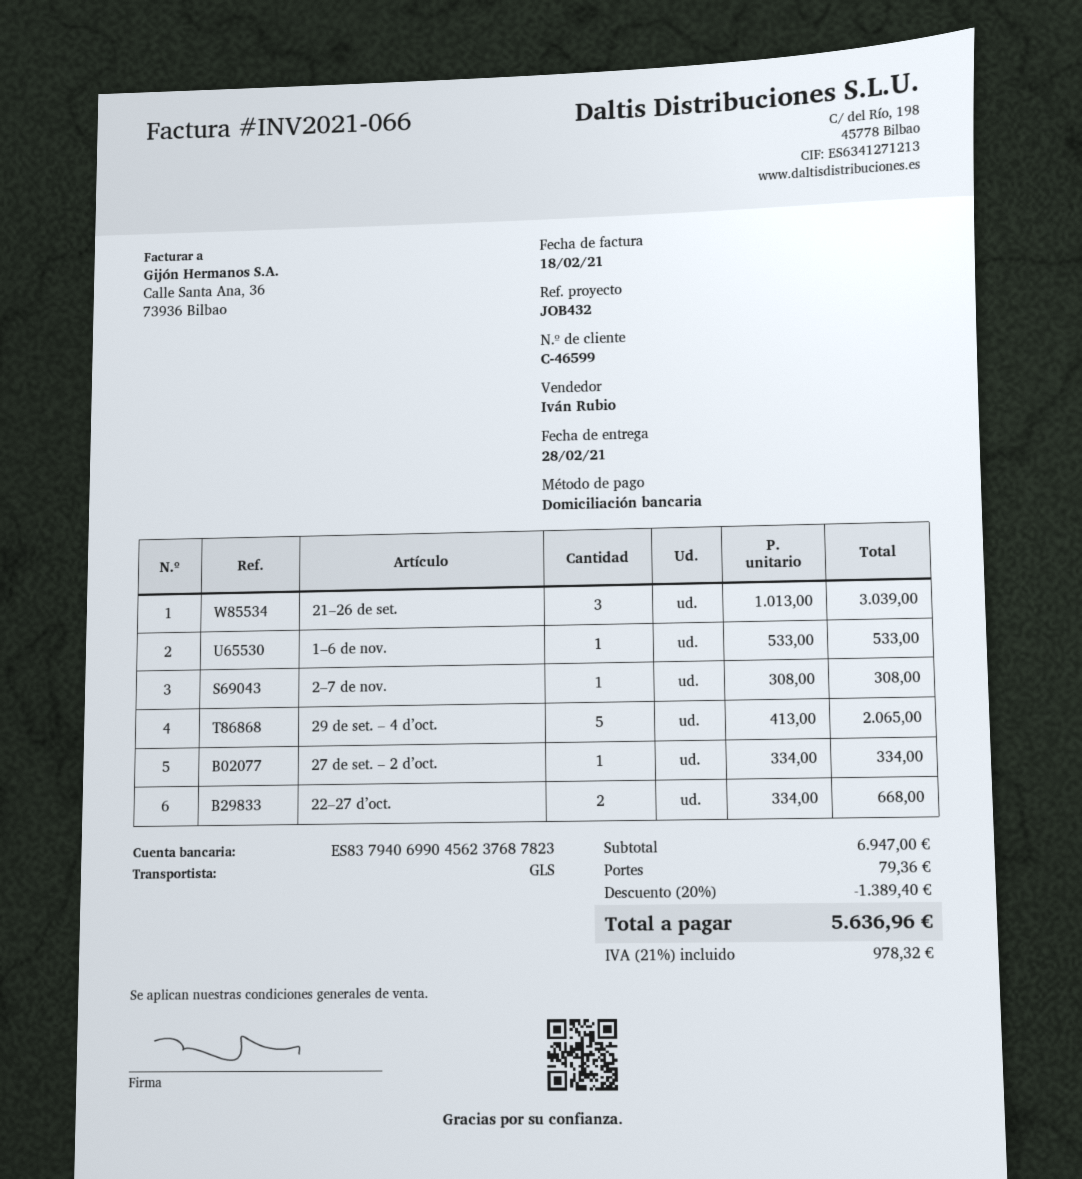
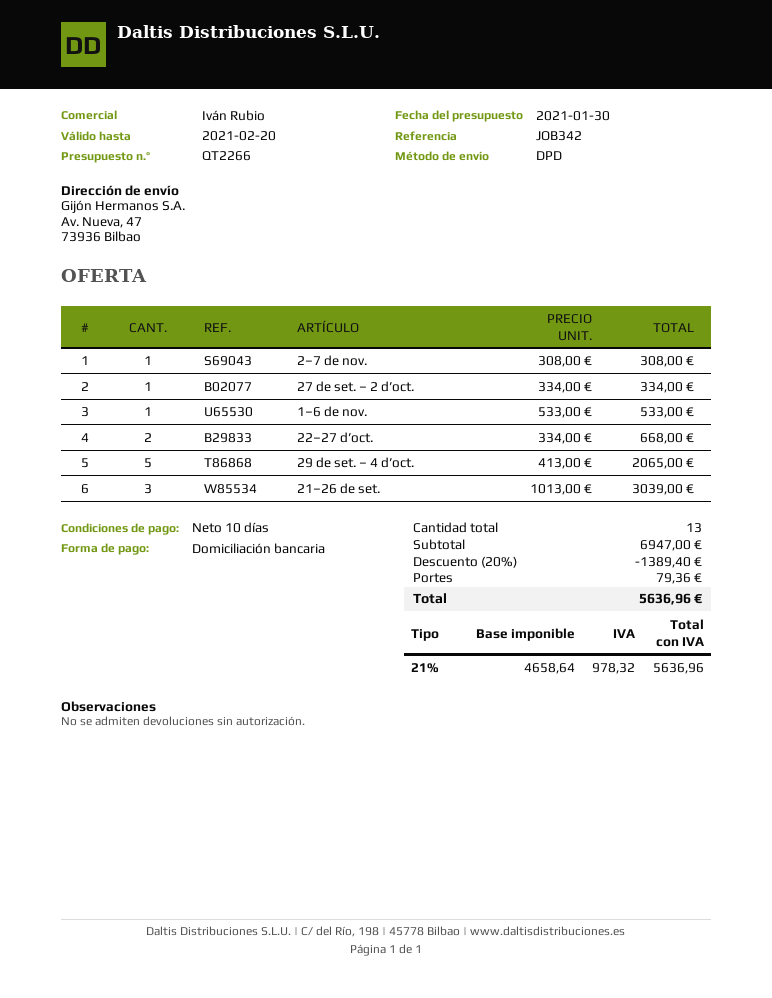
reference: JOB432 -> JOB342
shipping method: GLS -> DPD

